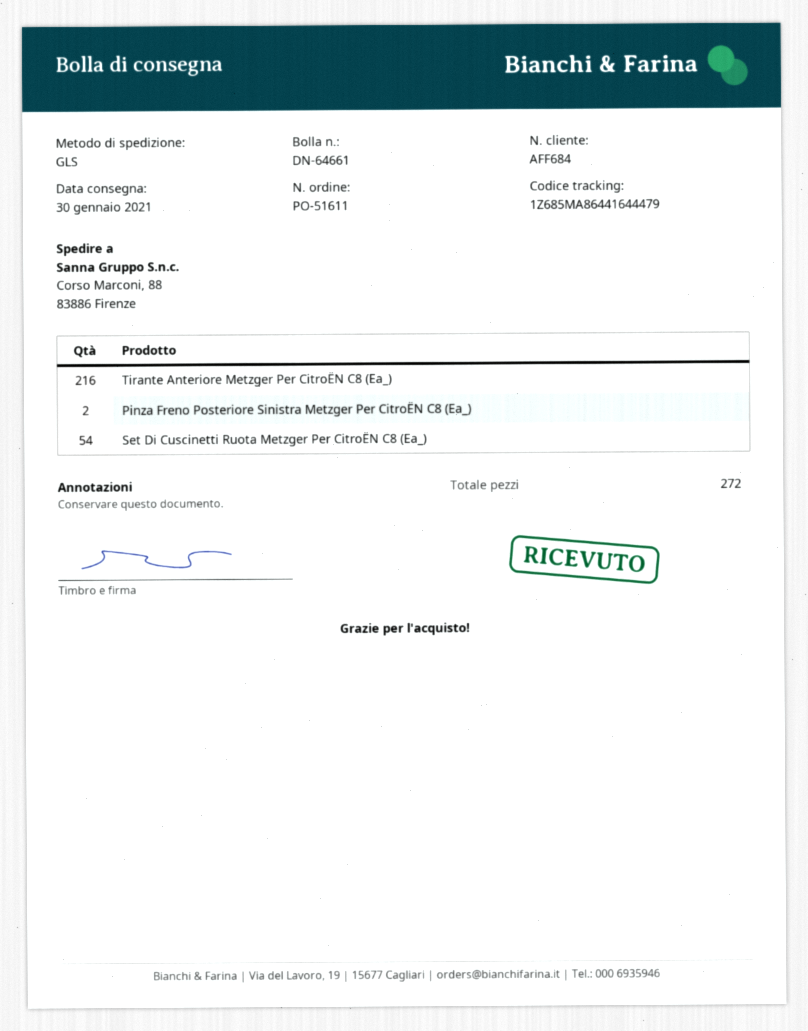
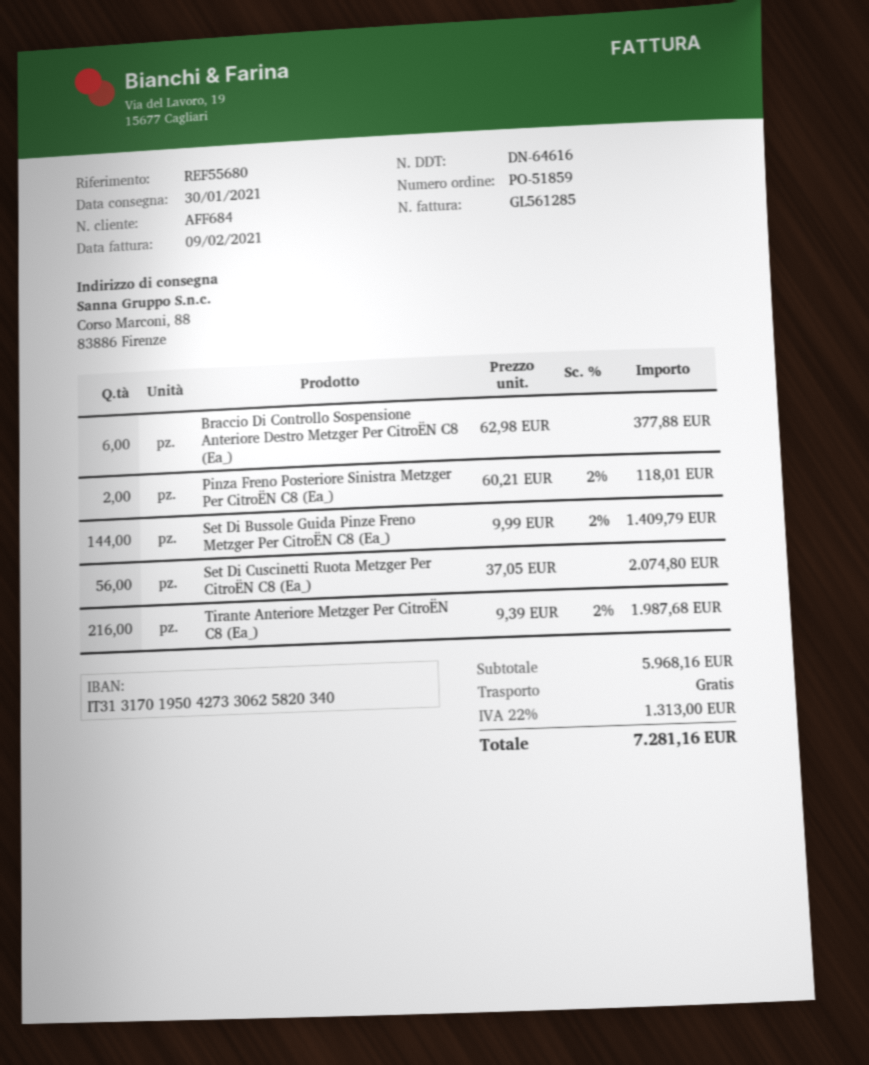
order number: PO-51611 -> PO-51859
delivery note number: DN-64661 -> DN-64616
Set Di Cuscinetti Ruota Metzger Per CitroËN C8 (Ea_): 54 -> 56
Braccio Di Controllo Sospensione Anteriore Destro Metzger Per CitroËN C8 (Ea_): none -> 6
Set Di Bussole Guida Pinze Freno Metzger Per CitroËN C8 (Ea_): none -> 144

